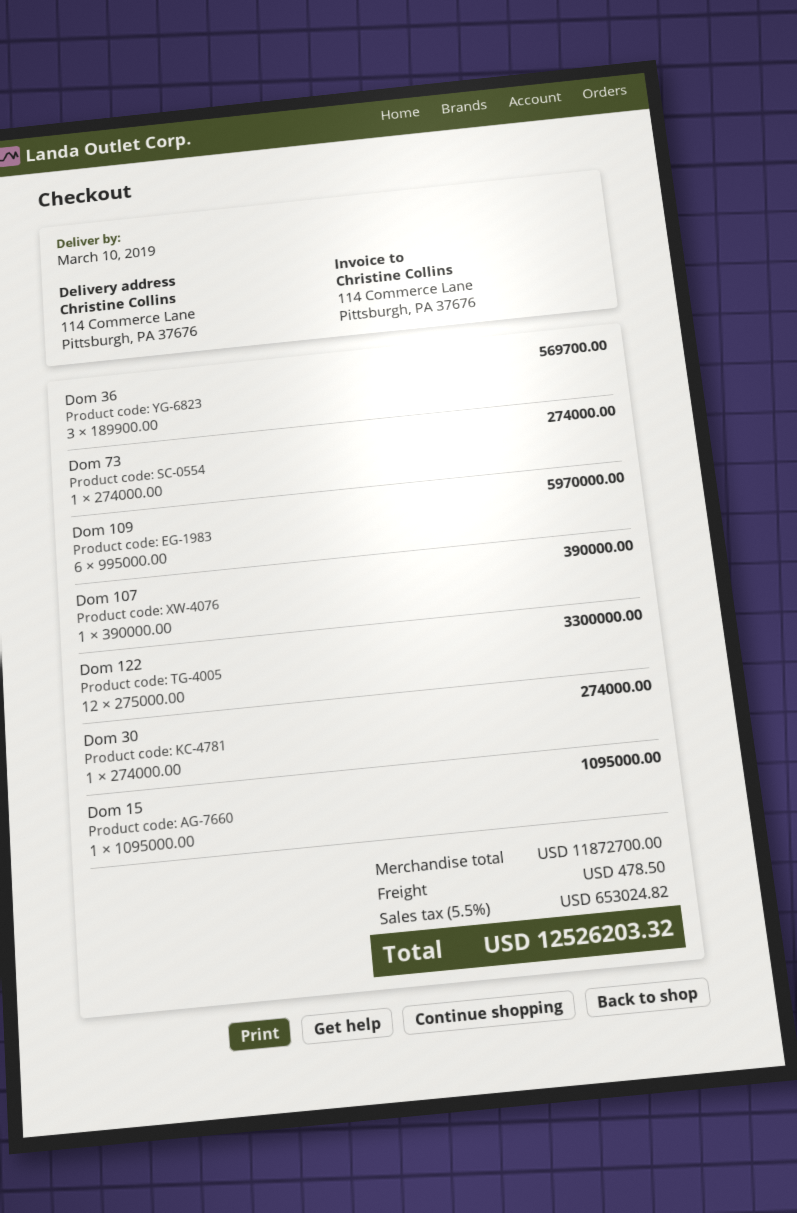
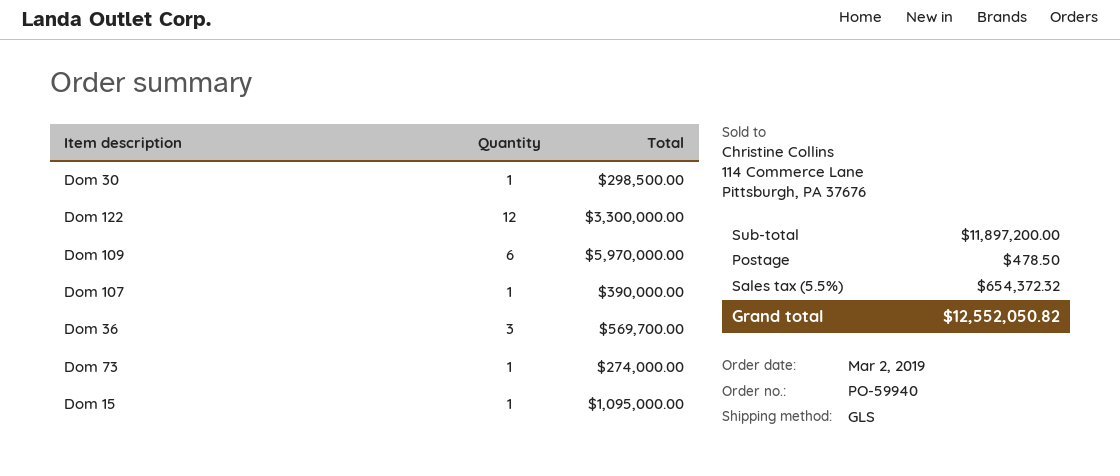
Dom 30: 1 for 274000.00 -> 1 for 298500.00
subtotal: 11872700.00 -> 11897200.00
tax: 5.5% = 653024.82 -> 5.5% = 654372.32
total: 12526203.32 -> 12552050.82

